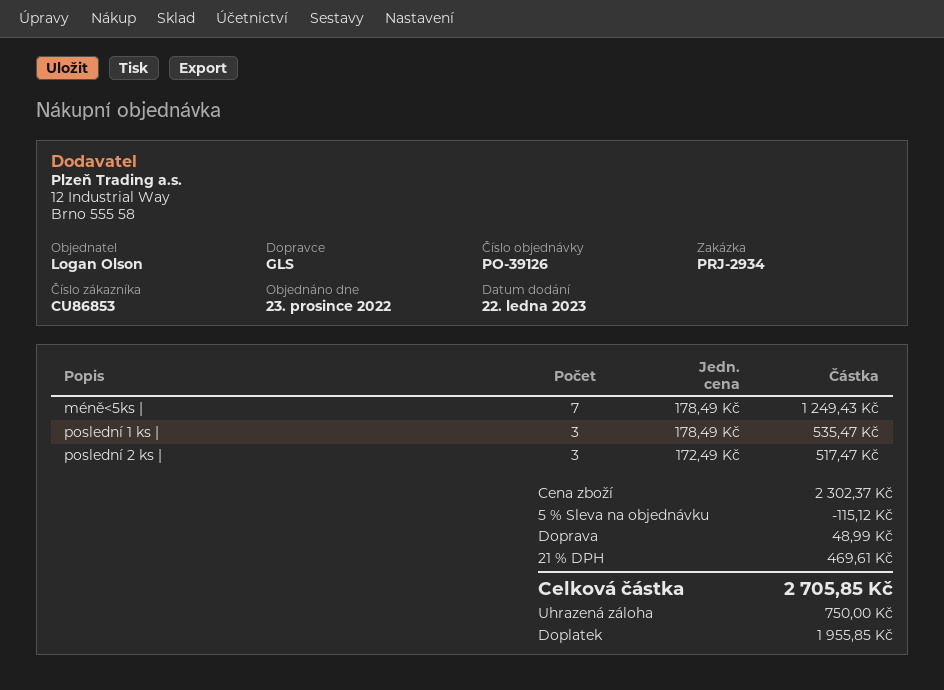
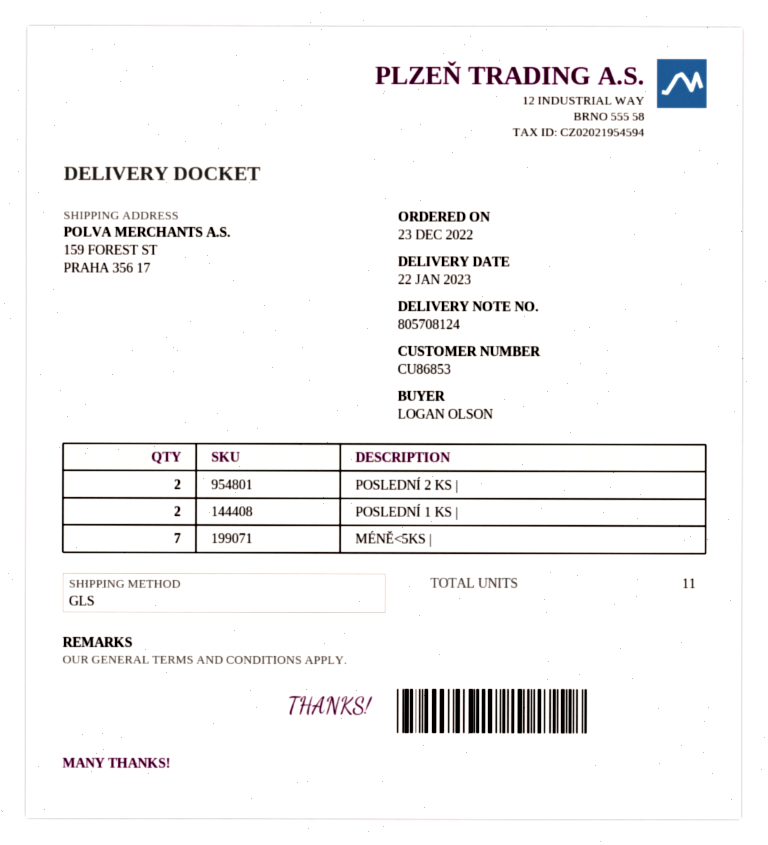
poslední 1 ks |: 3 -> 2
poslední 2 ks |: 3 -> 2

